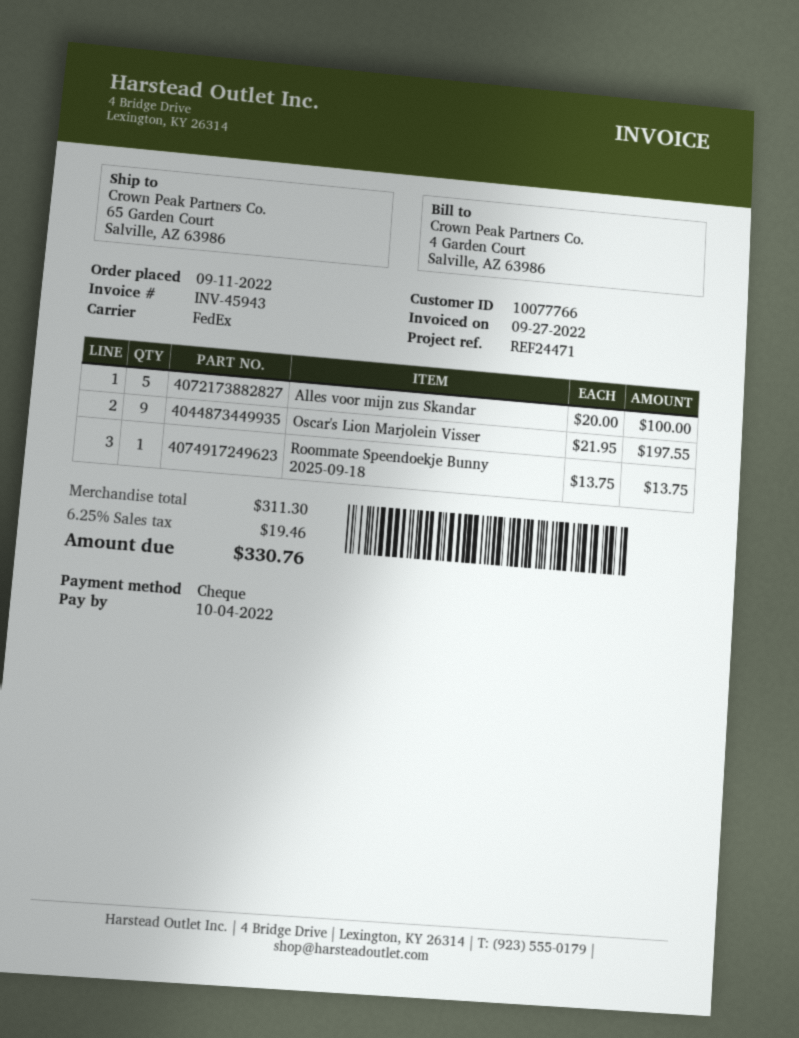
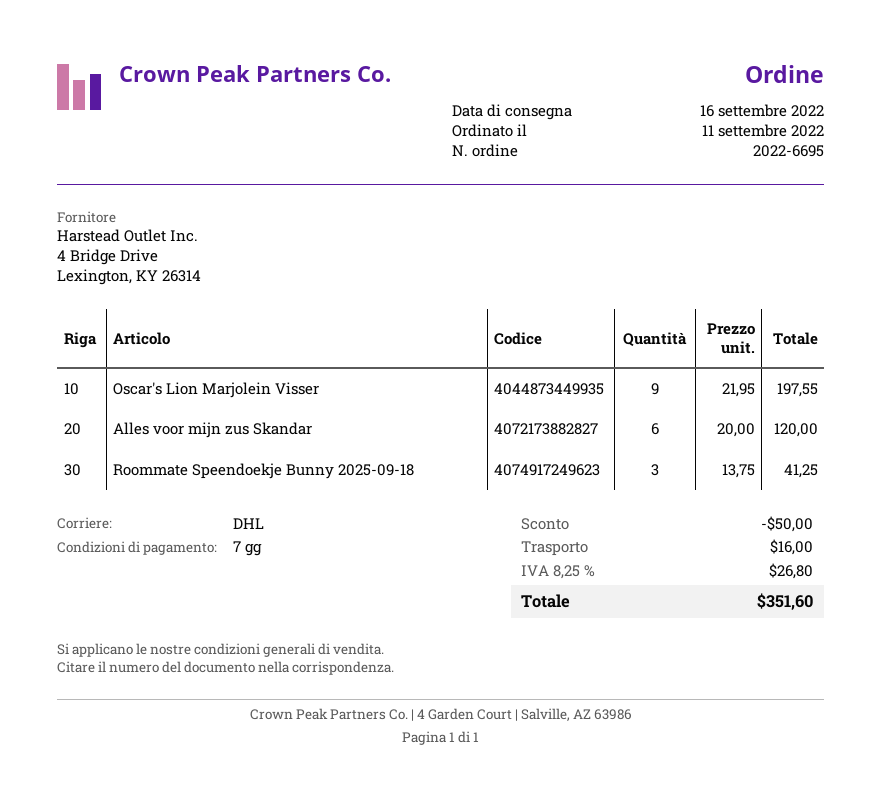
shipping method: FedEx -> DHL
Alles voor mijn zus Skandar: 5 x 20.00 = 100.00 -> 6 x 20.00 = 120.00
Roommate Speendoekje Bunny 2025-09-18: 1 x 13.75 = 13.75 -> 3 x 13.75 = 41.25
discount: none -> 50.00
shipping: none -> 16.00
tax: 6.25% = 19.46 -> 8.25% = 26.80
total: 330.76 -> 351.60

